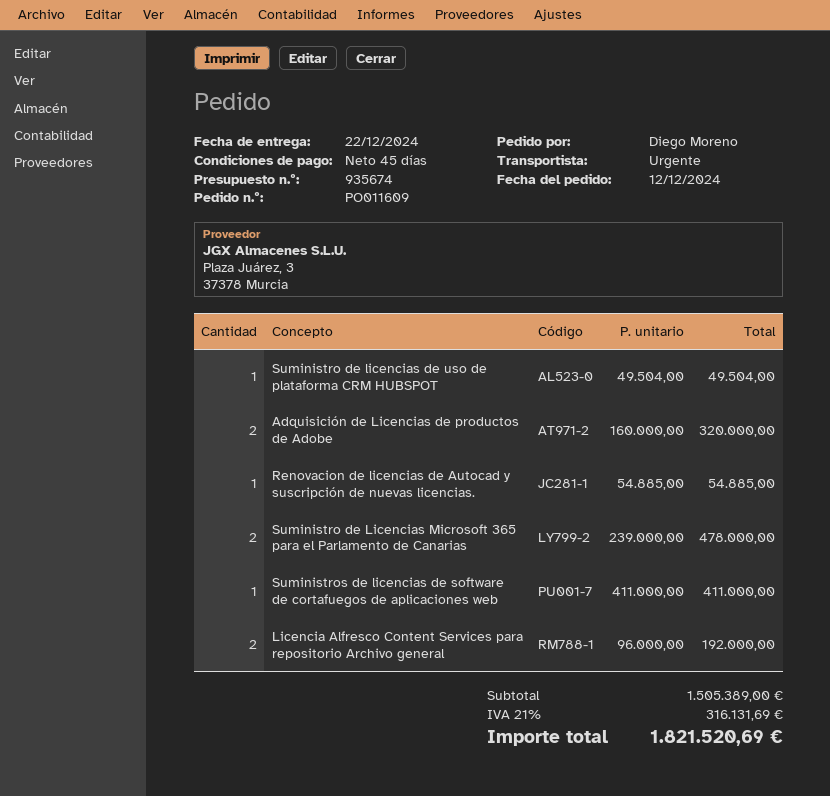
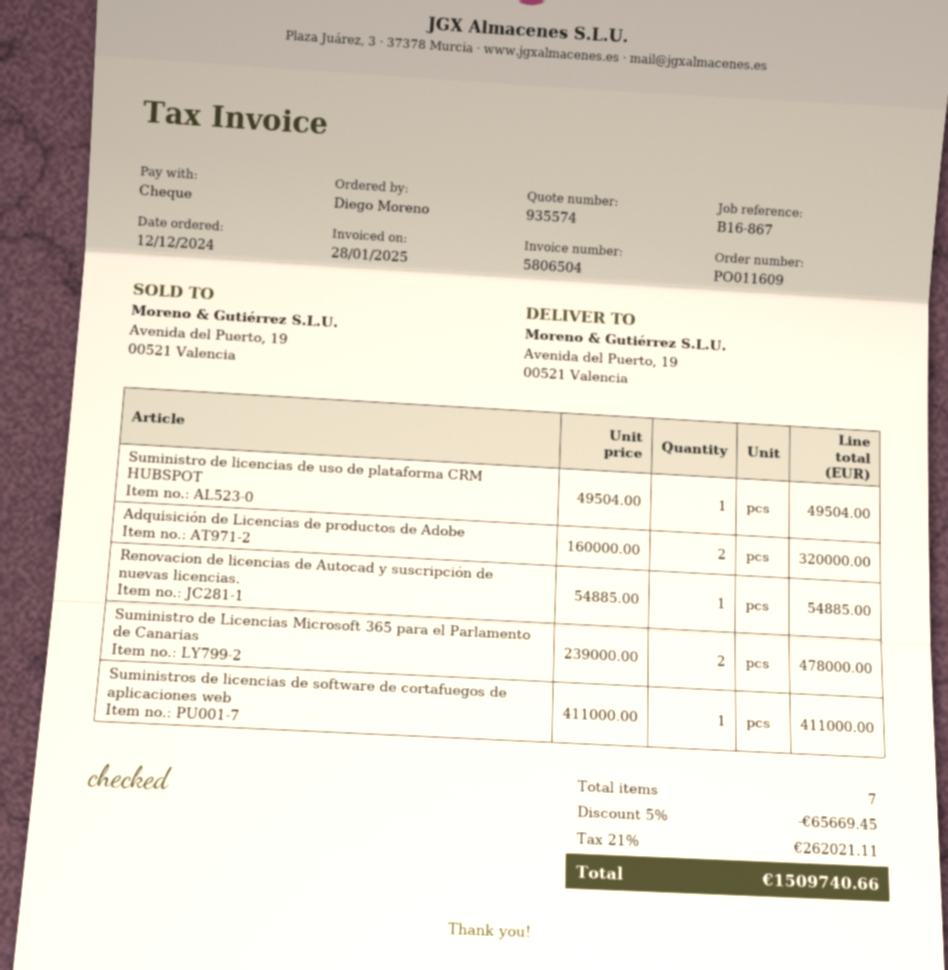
quote number: 935674 -> 935574
Licencia Alfresco Content Services para repositorio Archivo general: 2 x 96000.00 = 192000.00 -> none
discount: none -> 5% = 65669.45
tax: 21% = 316131.69 -> 21% = 262021.11
total: 1821520.69 -> 1509740.66

